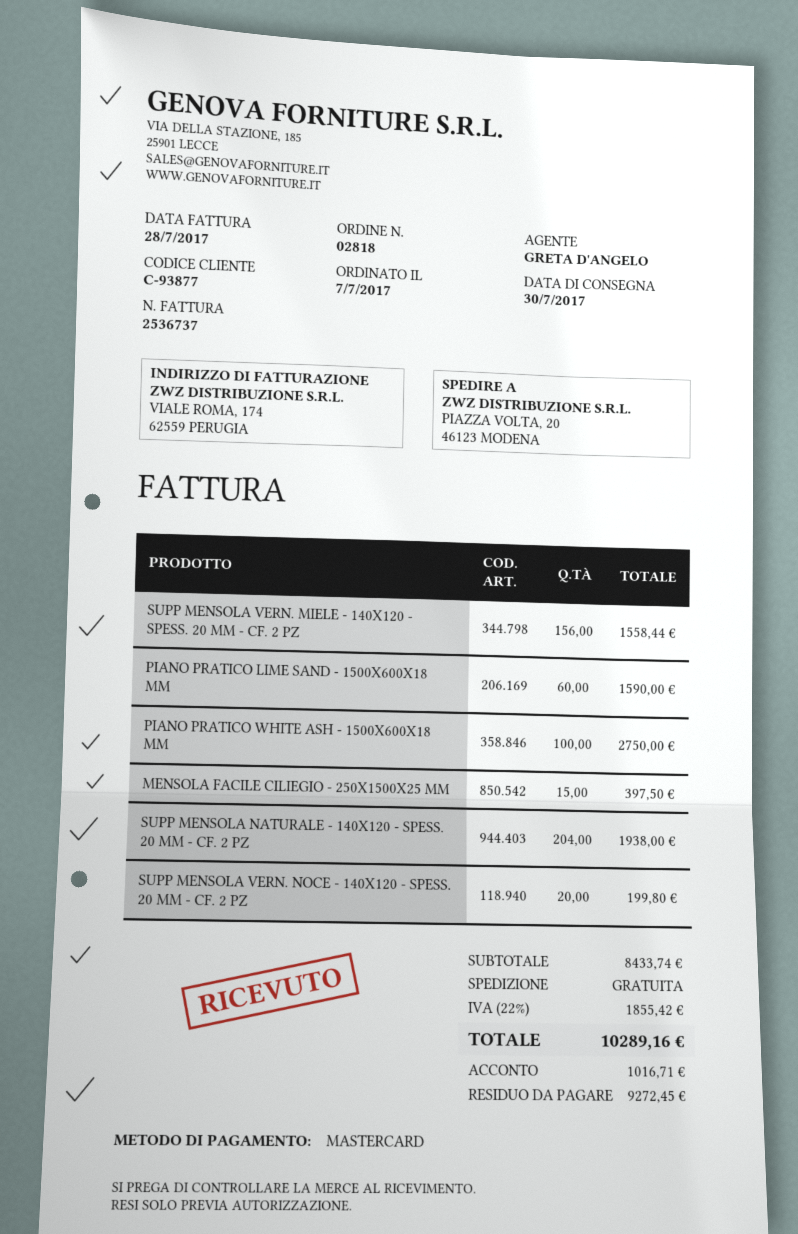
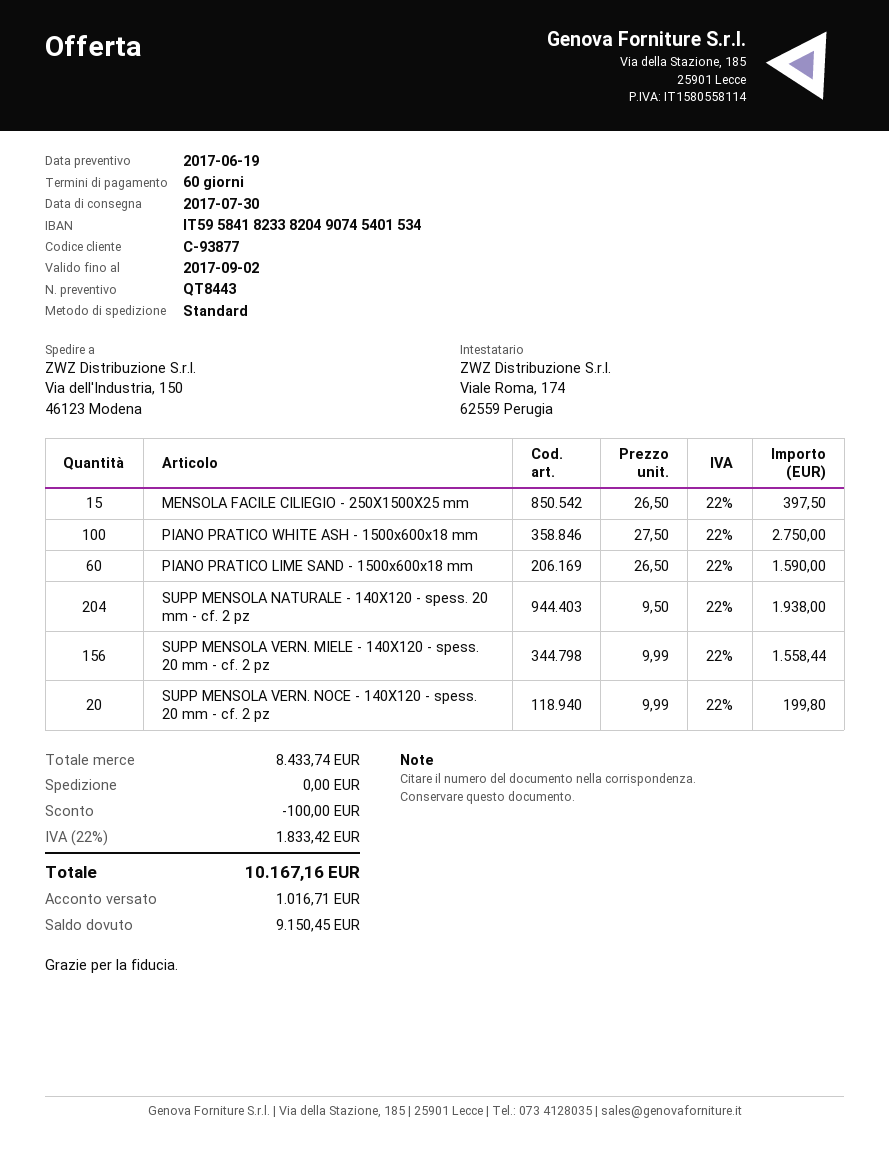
ship to: PIAZZA VOLTA, 20, 46123 MODENA -> Via dell'Industria, 150, 46123 Modena
discount: none -> 100.00
tax: 22% = 1855.42 -> 22% = 1833.42
total: 10289.16 -> 10167.16
balance: 9272.45 -> 9150.45

